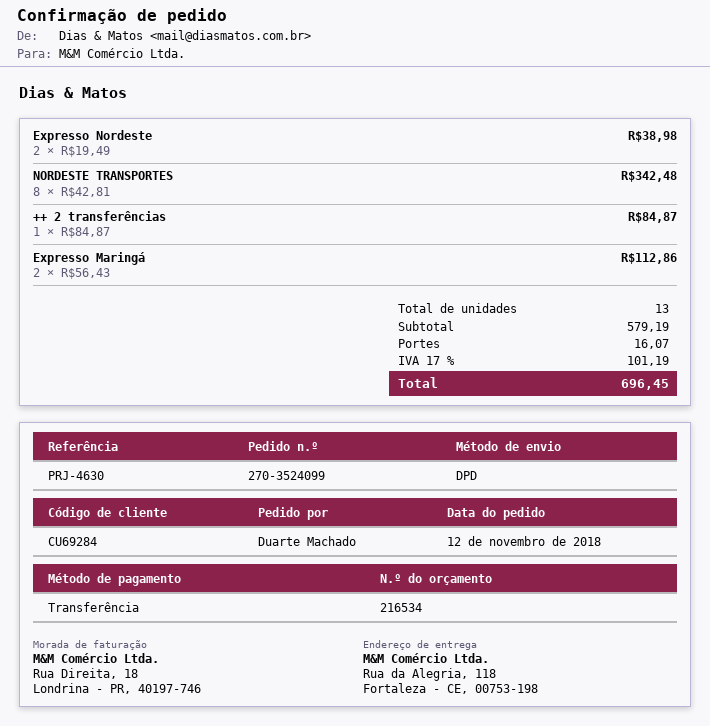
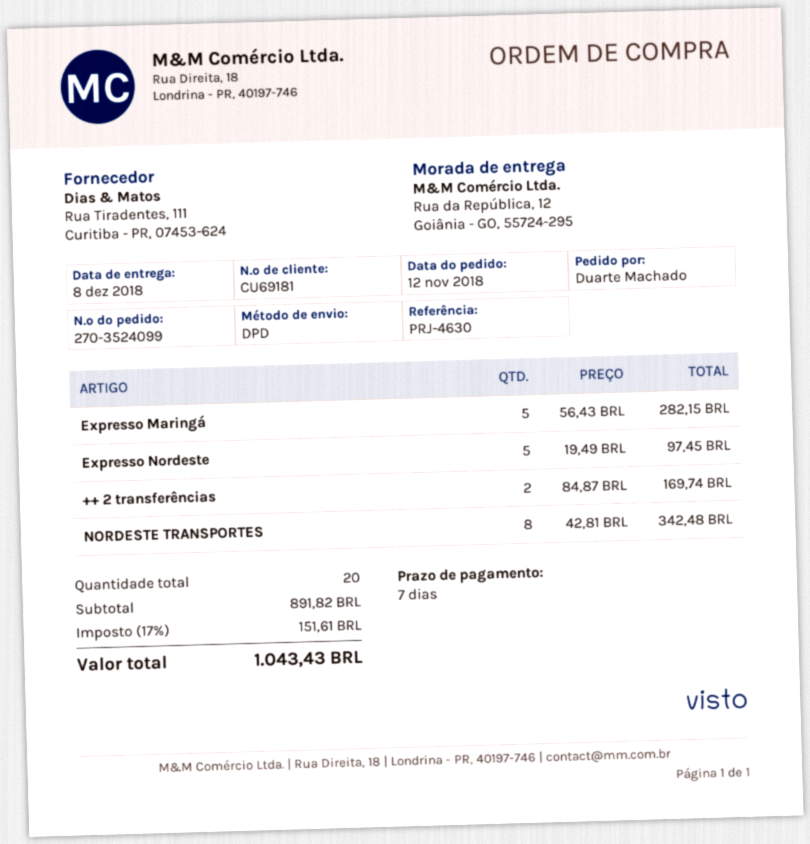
customer number: CU69284 -> CU69181
ship to: Rua da Alegria, 118, Fortaleza - CE, 00753-198 -> Rua da República, 12, Goiânia - GO, 55724-295
Expresso Nordeste: 2 x 19.49 = 38.98 -> 5 x 19.49 = 97.45
++ 2 transferências: 1 x 84.87 = 84.87 -> 2 x 84.87 = 169.74
Expresso Maringá: 2 x 56.43 = 112.86 -> 5 x 56.43 = 282.15
total quantity: 13 -> 20
subtotal: 579.19 -> 891.82
shipping: 16.07 -> none
tax: 17% = 101.19 -> 17% = 151.61
total: 696.45 -> 1043.43

